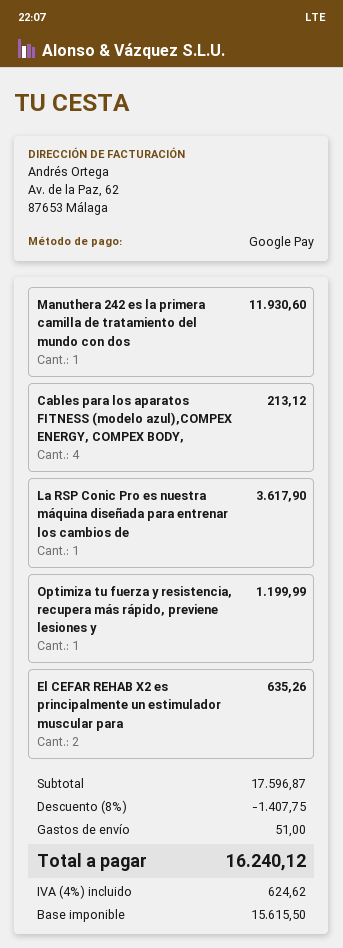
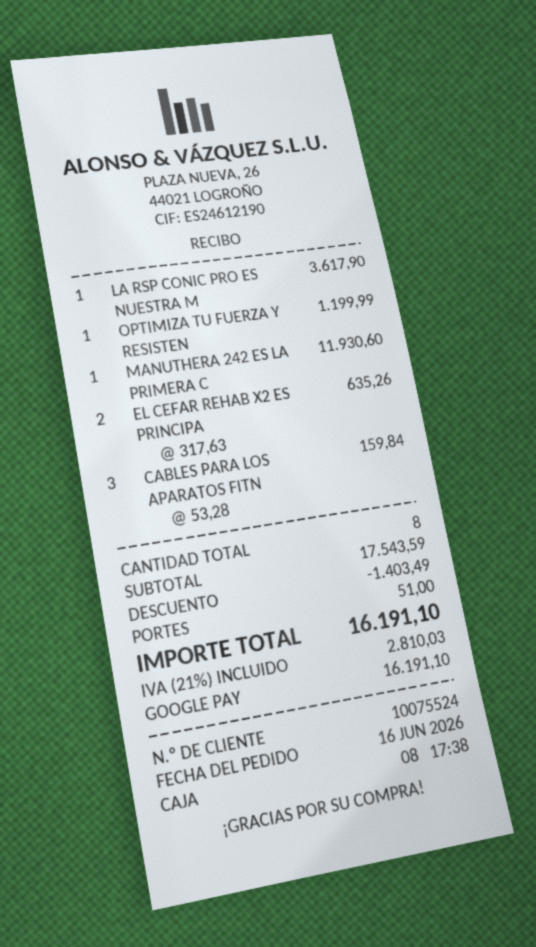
Cables para los aparatos FITNESS (modelo azul),COMPEX ENERGY, COMPEX BODY,: 4 for 213.12 -> 3 for 159.84
subtotal: 17596.87 -> 17543.59
discount: 1407.75 -> 1403.49
tax: 4% = 624.62 -> 21% = 2810.03
total: 16240.12 -> 16191.10

